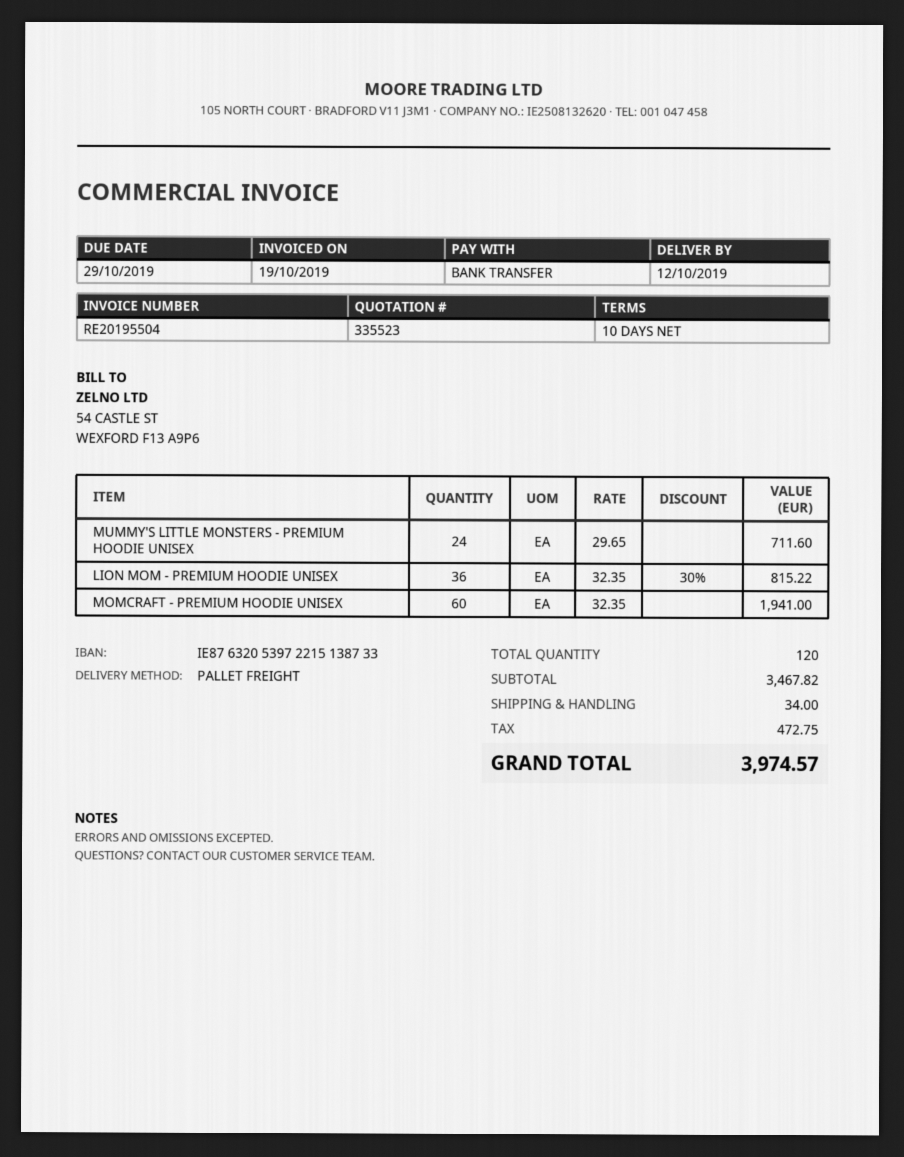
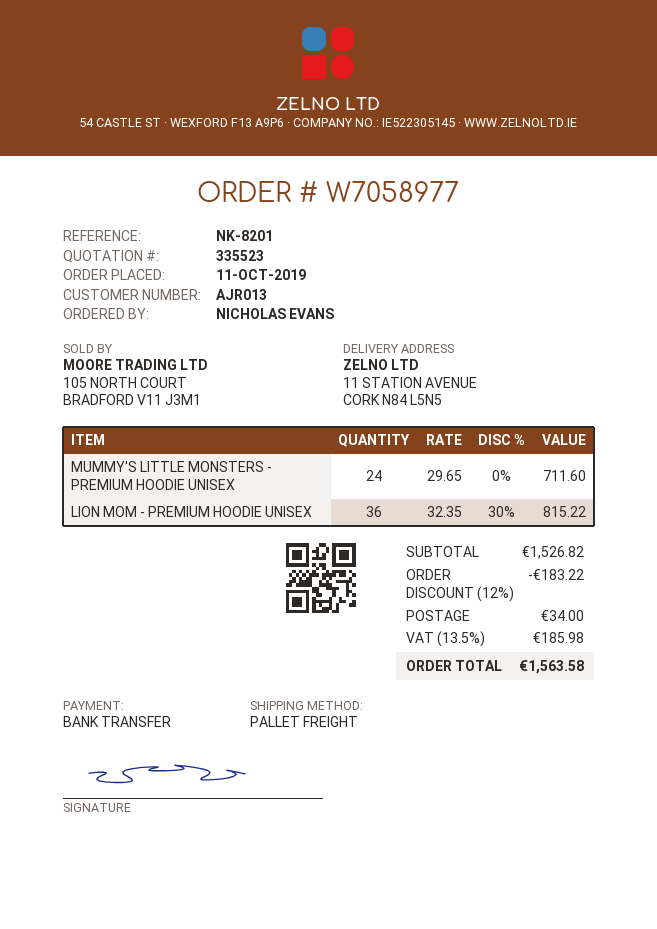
MOMCRAFT - PREMIUM HOODIE UNISEX: 60 x 32.35 = 1941.00 -> none
subtotal: 3467.82 -> 1526.82
discount: none -> 12% = 183.22
tax: 472.75 -> 185.98
total: 3974.57 -> 1563.58

